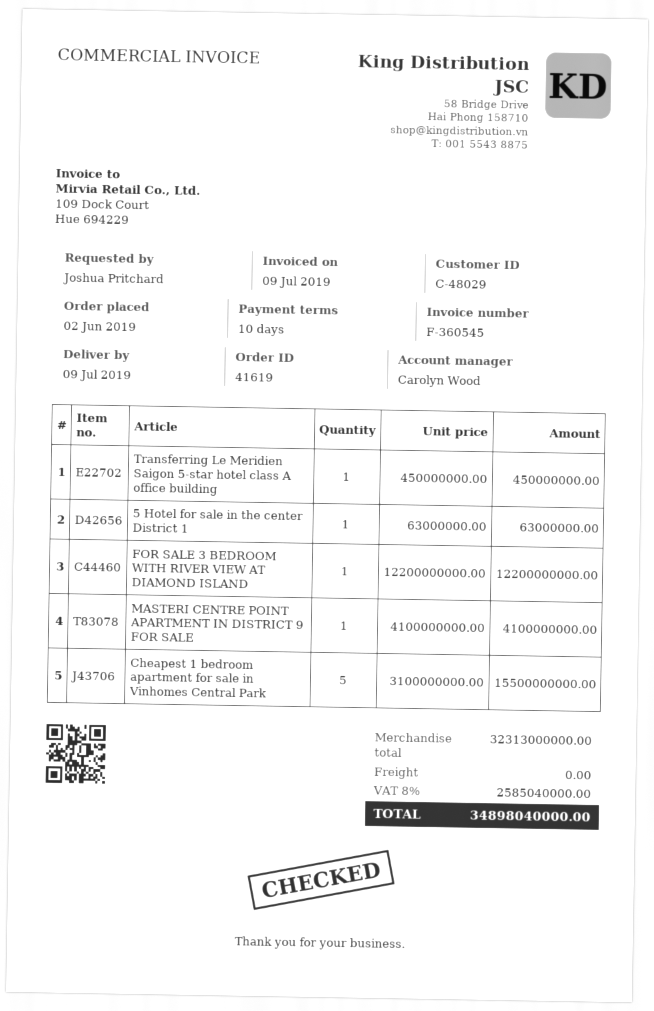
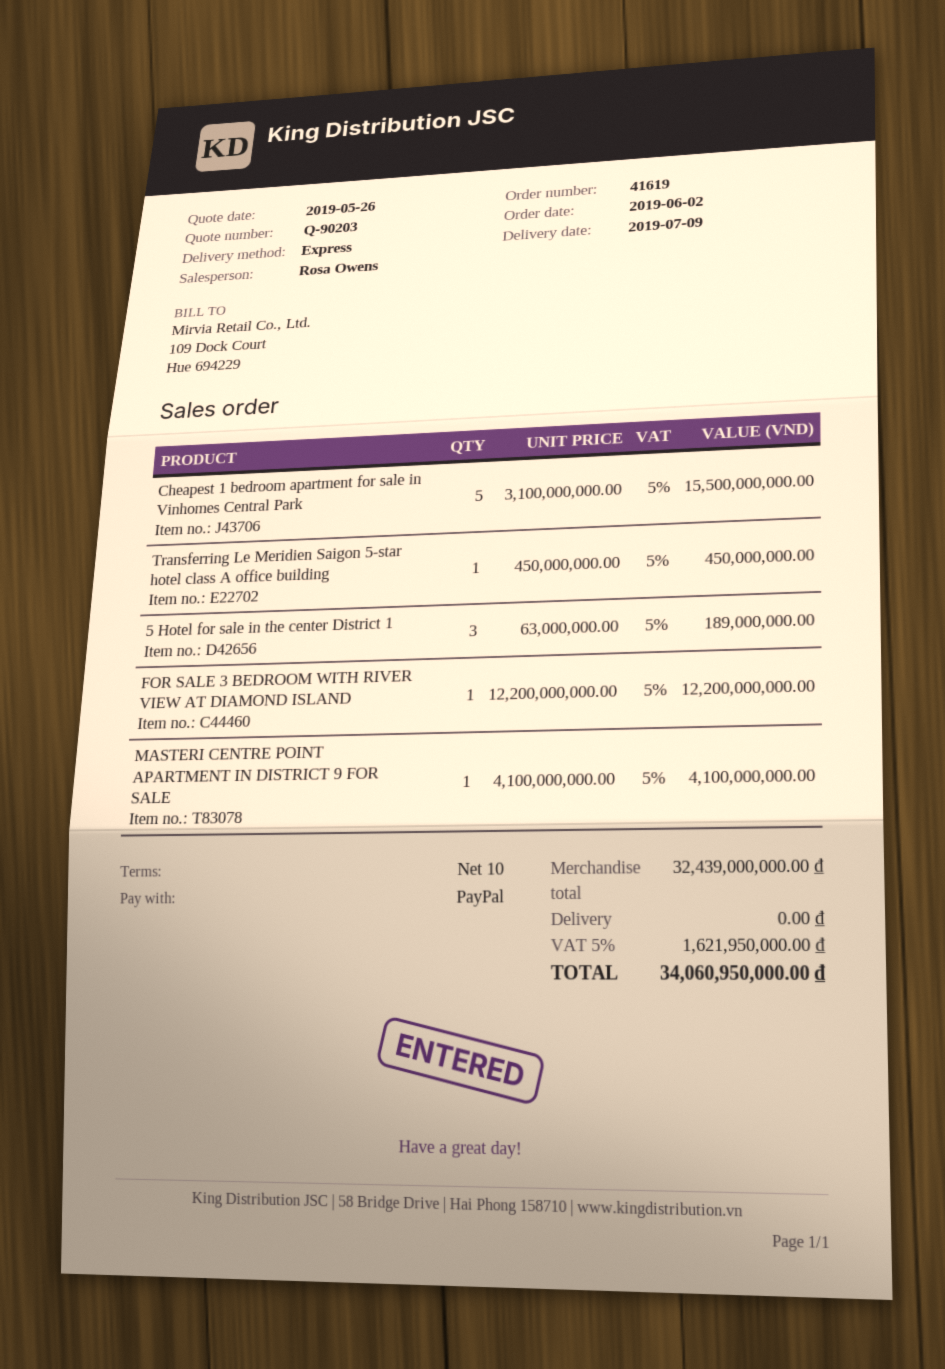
sales rep: Carolyn Wood -> Rosa Owens
5 Hotel for sale in the center District 1: 1 x 63000000.00 = 63000000.00 -> 3 x 63000000.00 = 189000000.00
subtotal: 32313000000.00 -> 32439000000.00
tax: 8% = 2585040000.00 -> 5% = 1621950000.00
total: 34898040000.00 -> 34060950000.00

